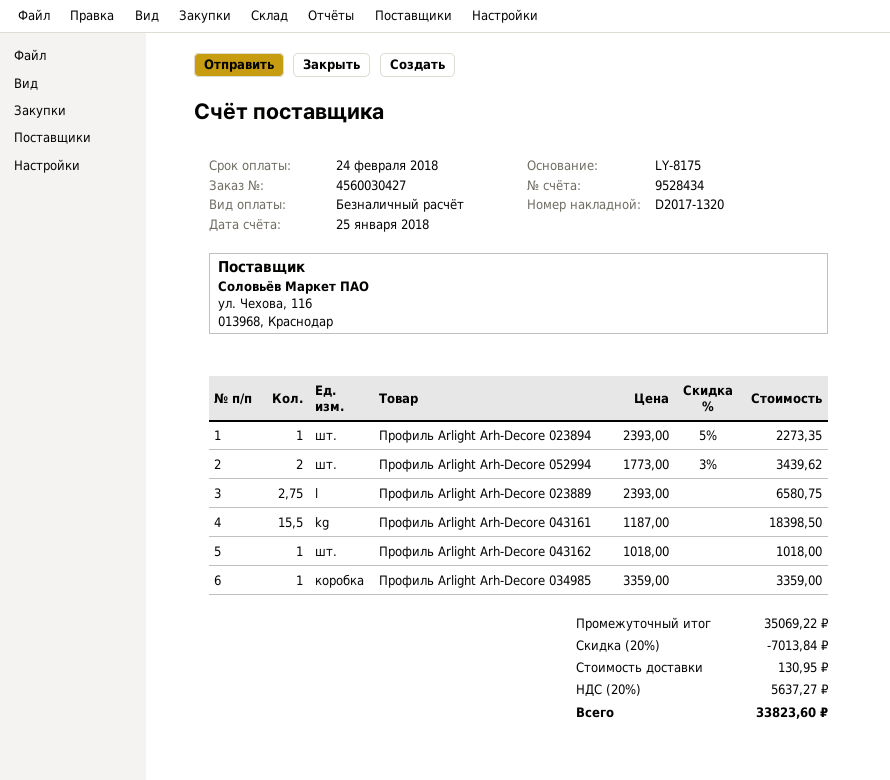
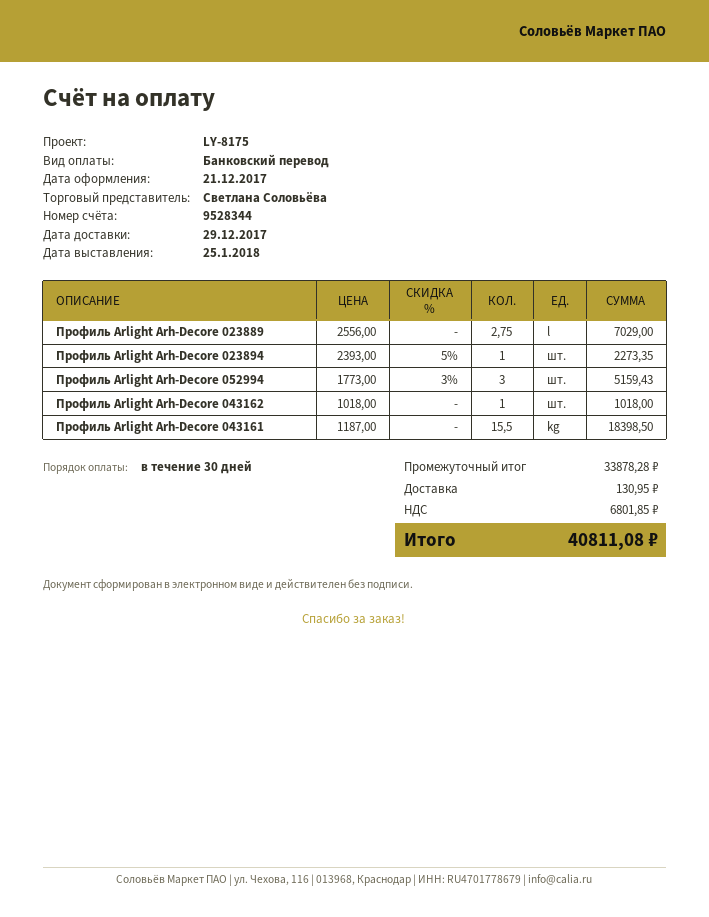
invoice number: 9528434 -> 9528344
Профиль Arlight Arh-Decore 052994: 2 x 1773.00 - 3% = 3439.62 -> 3 x 1773.00 - 3% = 5159.43
Профиль Arlight Arh-Decore 023889: 2.75 x 2393.00 = 6580.75 -> 2.75 x 2556.00 = 7029.00
Профиль Arlight Arh-Decore 034985: 1 x 3359.00 = 3359.00 -> none
subtotal: 35069.22 -> 33878.28
discount: 20% = 7013.84 -> none
tax: 5637.27 -> 6801.85
total: 33823.60 -> 40811.08

